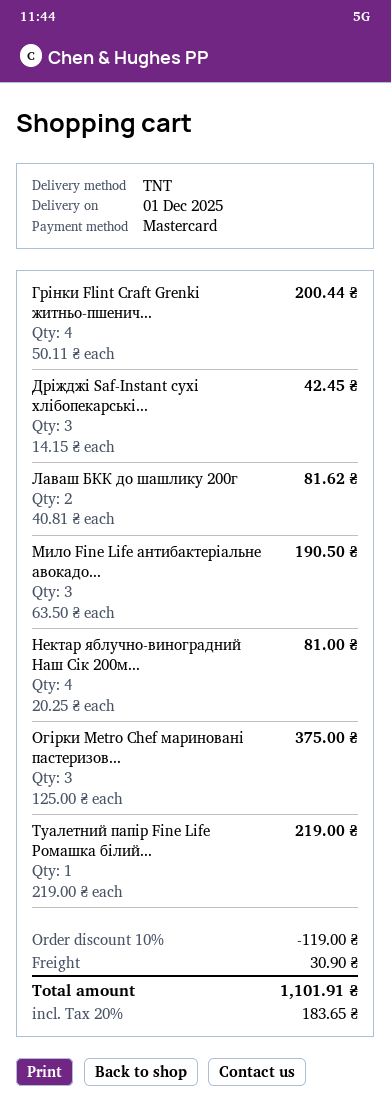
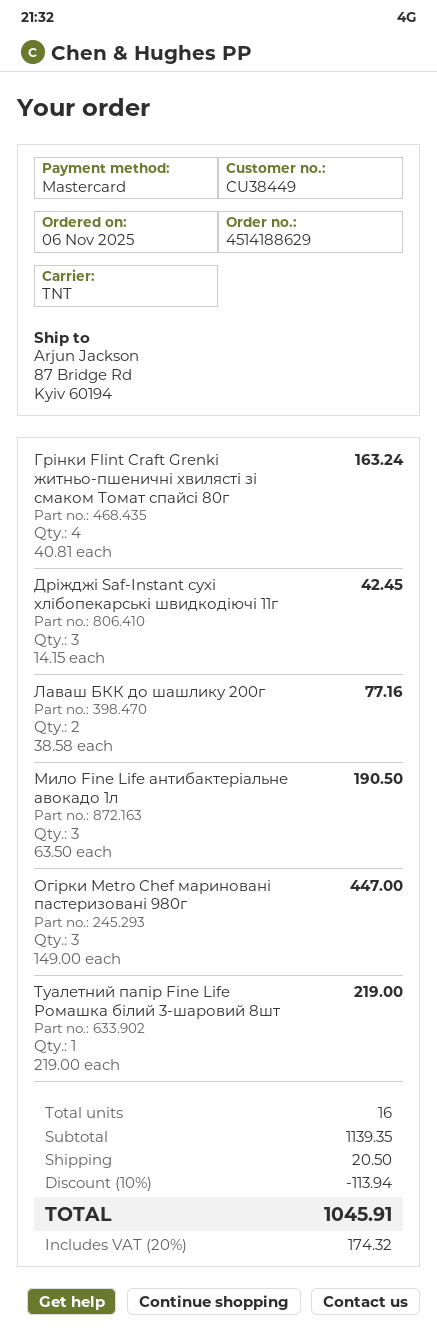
Грінки Flint Craft Grenki житньо-пшенич...: 4 x 50.11 = 200.44 -> 4 x 40.81 = 163.24
Лаваш БКК до шашлику 200г: 2 x 40.81 = 81.62 -> 2 x 38.58 = 77.16
Нектар яблучно-виноградний Наш Сік 200м...: 4 x 20.25 = 81.00 -> none
Огірки Metro Chef мариновані пастеризов...: 3 x 125.00 = 375.00 -> 3 x 149.00 = 447.00
discount: 10% = 119.00 -> 10% = 113.94
shipping: 30.90 -> 20.50
tax: 20% = 183.65 -> 20% = 174.32
total: 1101.91 -> 1045.91

